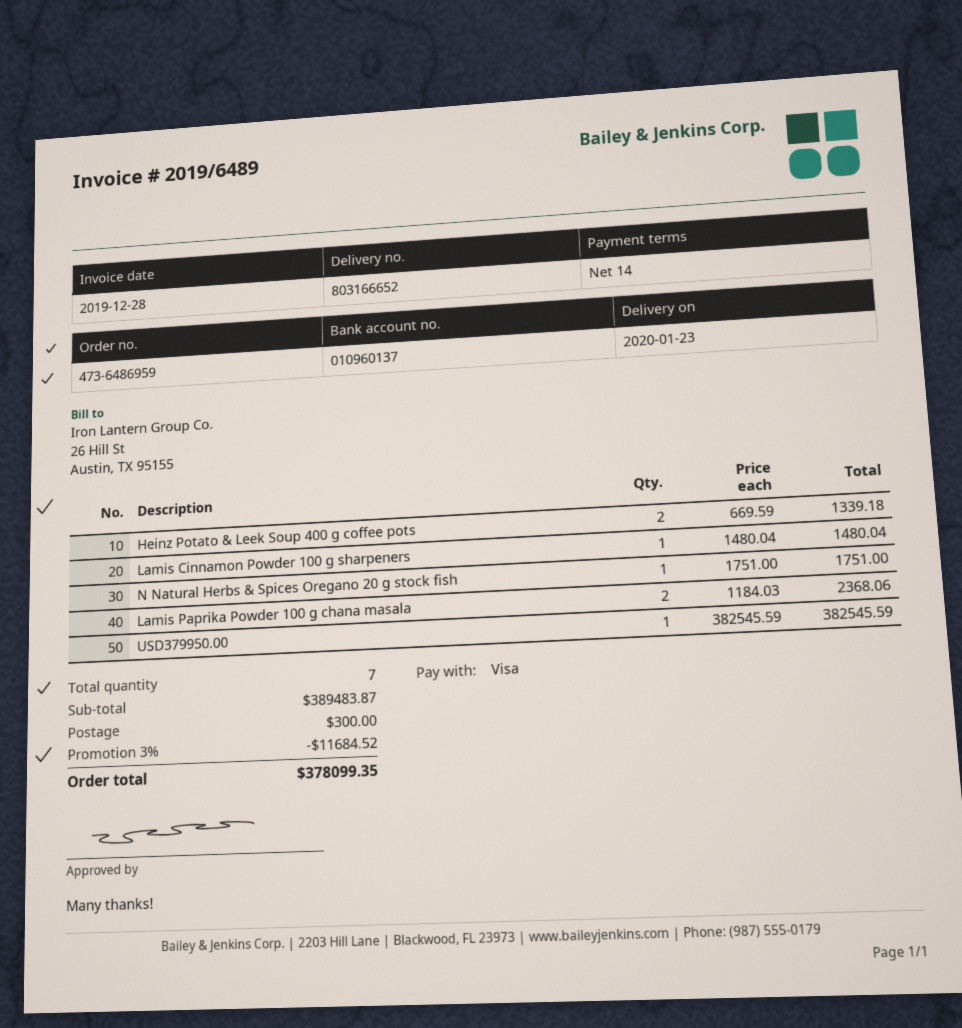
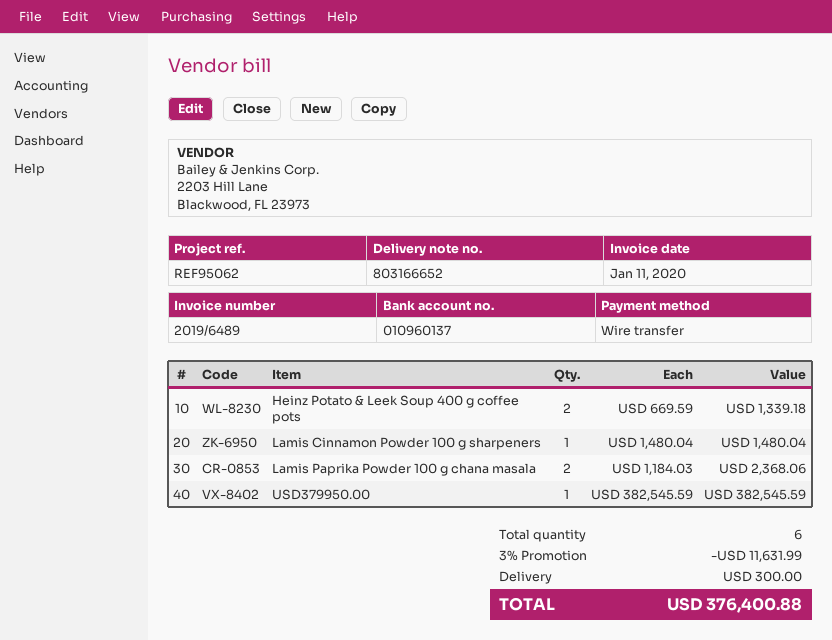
invoice date: 2019-12-28 -> 2020-01-11
payment method: Visa -> bank transfer
N Natural Herbs & Spices Oregano 20 g stock fish: 1 x 1751.00 = 1751.00 -> none
total quantity: 7 -> 6
discount: 3% = 11684.52 -> 3% = 11631.99
total: 378099.35 -> 376400.88

